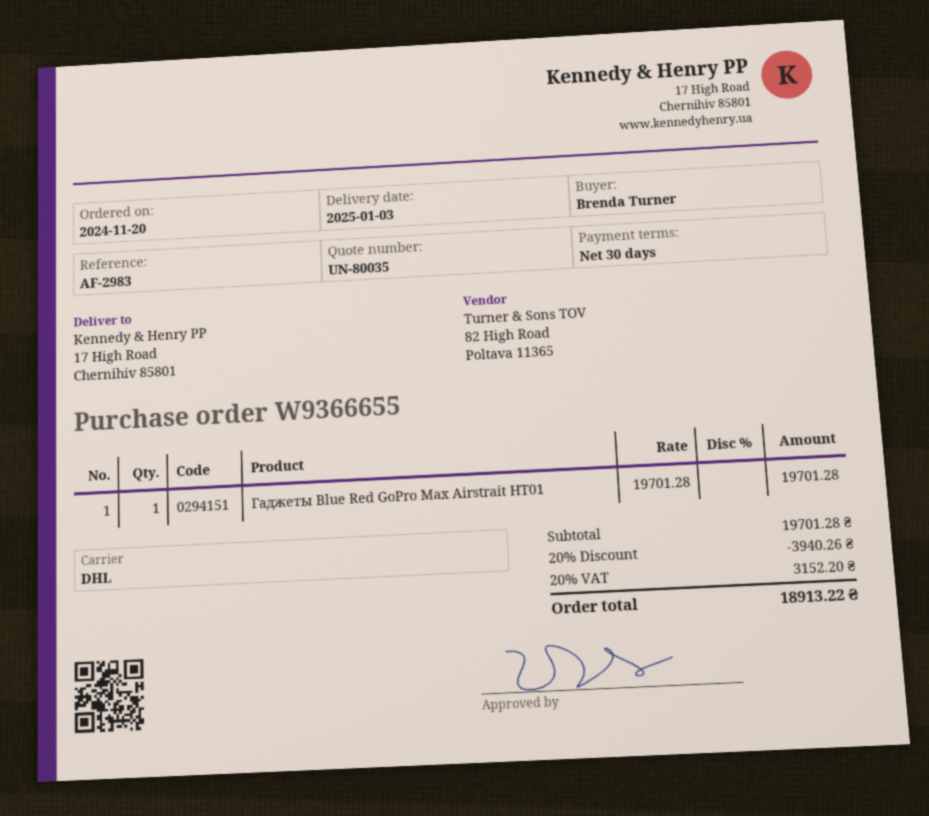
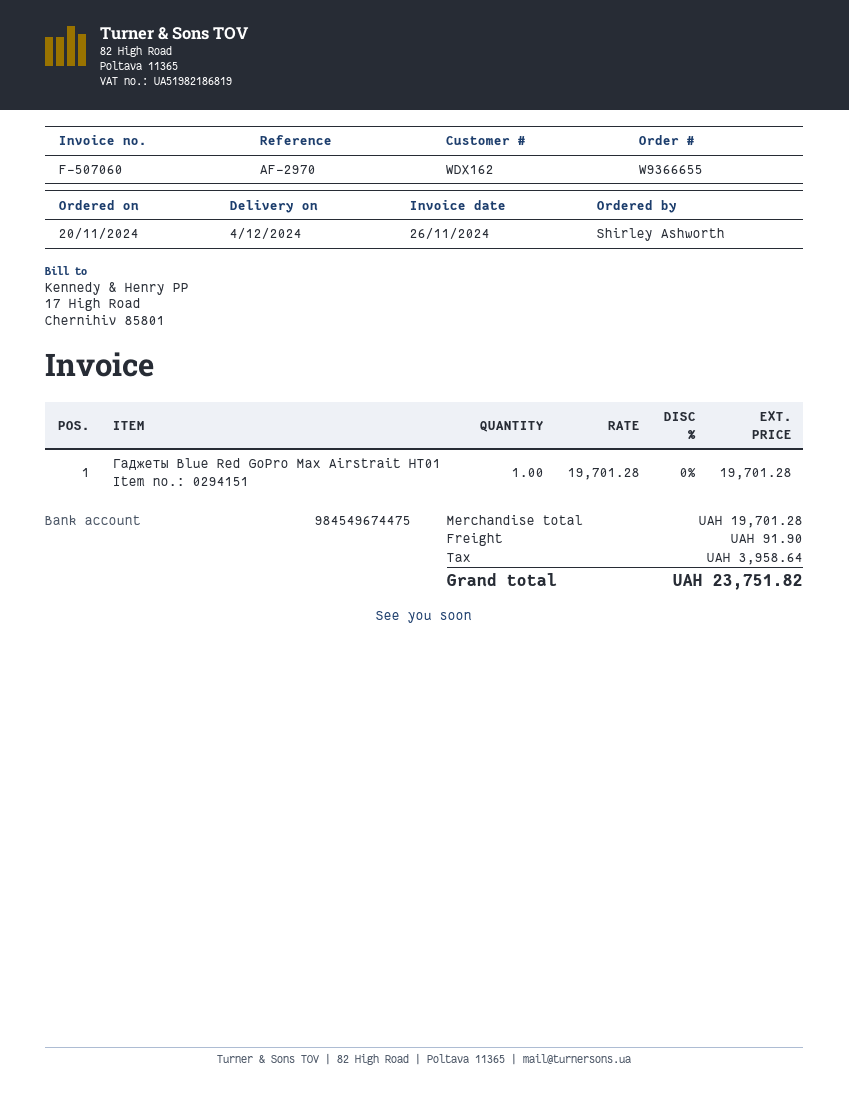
delivery date: 2025-01-03 -> 2024-12-04
reference: AF-2983 -> AF-2970
ordered by: Brenda Turner -> Shirley Ashworth
discount: 20% = 3940.26 -> none
shipping: none -> 91.90
tax: 3152.20 -> 3958.64
total: 18913.22 -> 23751.82

